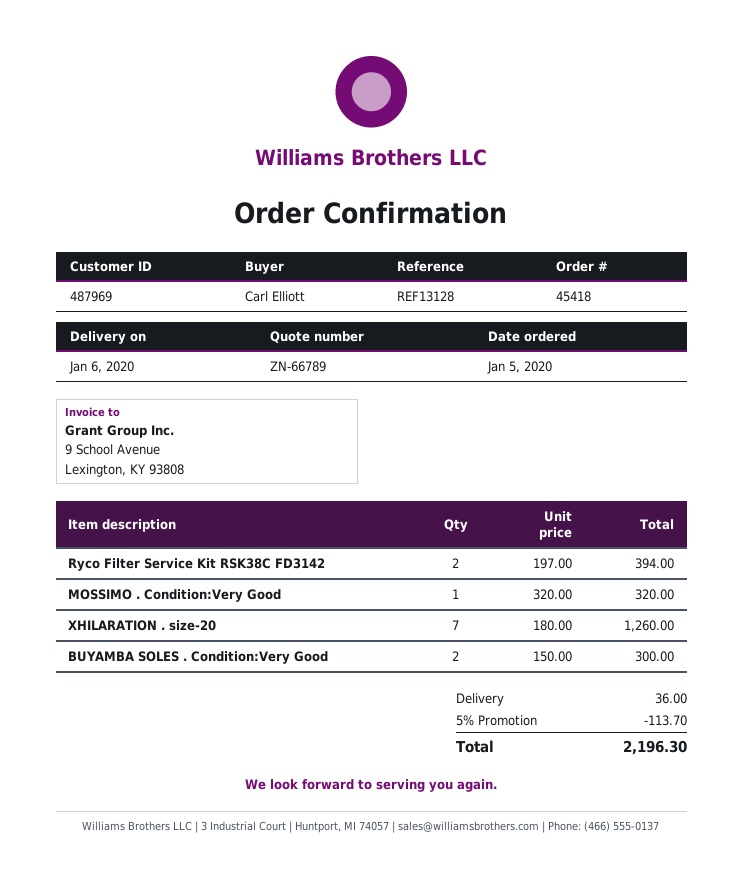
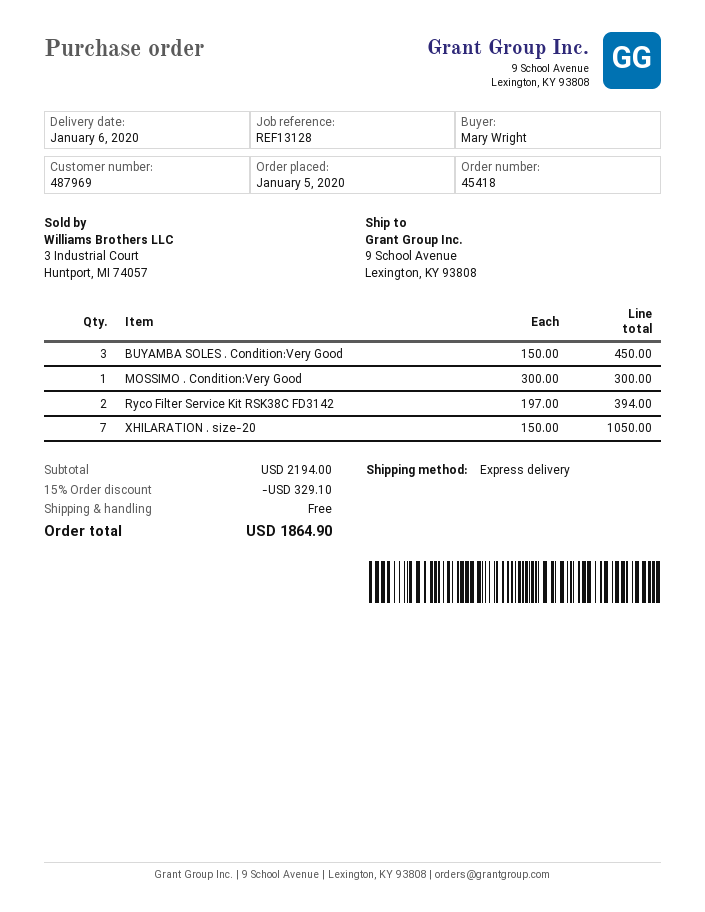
ordered by: Carl Elliott -> Mary Wright
MOSSIMO . Condition:Very Good: 1 x 320.00 = 320.00 -> 1 x 300.00 = 300.00
XHILARATION . size-20: 7 x 180.00 = 1260.00 -> 7 x 150.00 = 1050.00
BUYAMBA SOLES . Condition:Very Good: 2 x 150.00 = 300.00 -> 3 x 150.00 = 450.00
discount: 5% = 113.70 -> 15% = 329.10
shipping: 36.00 -> 0.00
total: 2196.30 -> 1864.90

